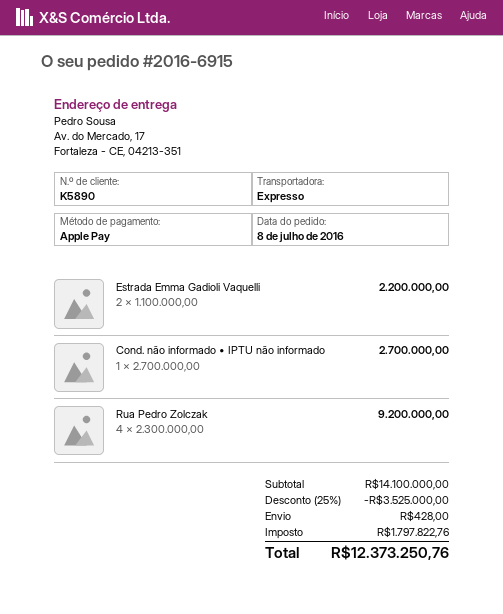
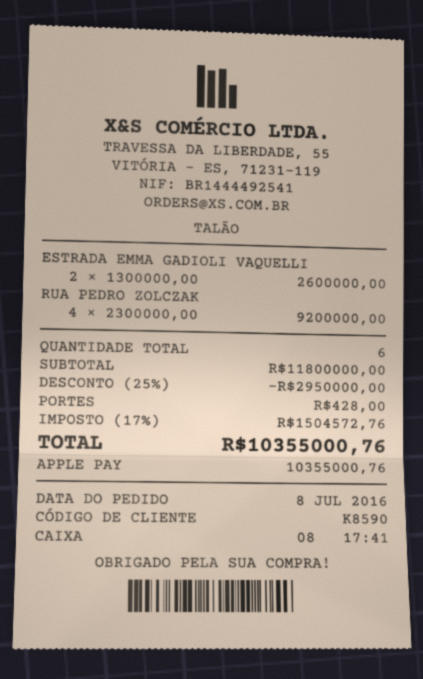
customer number: K5890 -> K8590
Estrada Emma Gadioli Vaquelli: 2 x 1100000.00 = 2200000.00 -> 2 x 1300000.00 = 2600000.00
Cond. não informado • IPTU não informado: 1 x 2700000.00 = 2700000.00 -> none
subtotal: 14100000.00 -> 11800000.00
discount: 25% = 3525000.00 -> 25% = 2950000.00
tax: 1797822.76 -> 1504572.76
total: 12373250.76 -> 10355000.76

